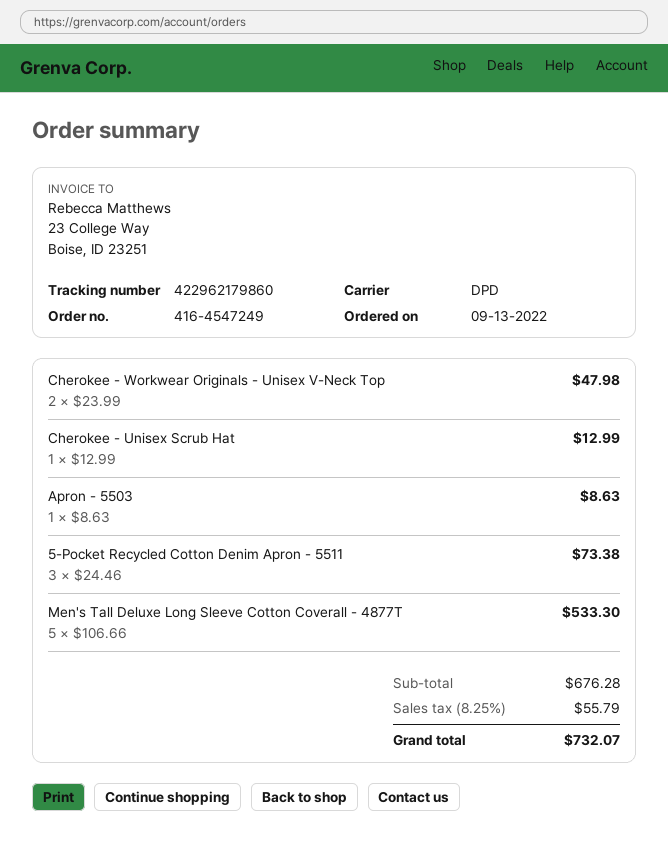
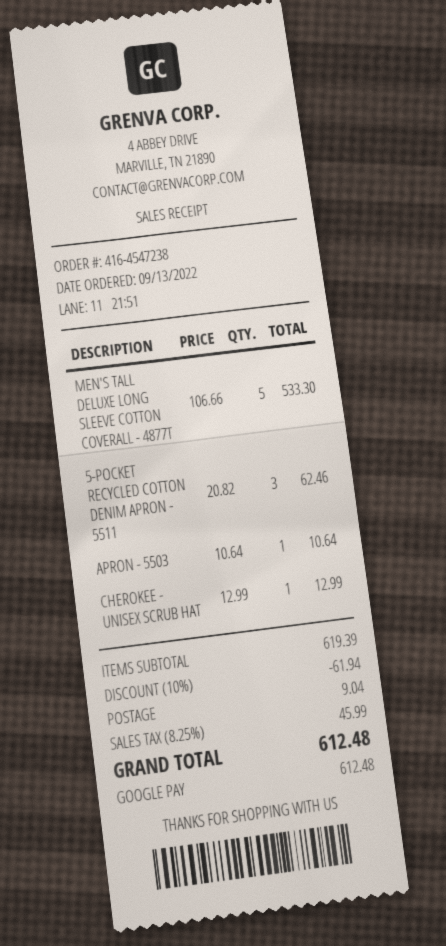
order number: 416-4547249 -> 416-4547238
Cherokee - Workwear Originals - Unisex V-Neck Top: 2 x 23.99 = 47.98 -> none
Apron - 5503: 1 x 8.63 = 8.63 -> 1 x 10.64 = 10.64
5-Pocket Recycled Cotton Denim Apron - 5511: 3 x 24.46 = 73.38 -> 3 x 20.82 = 62.46
subtotal: 676.28 -> 619.39
discount: none -> 10% = 61.94
shipping: none -> 9.04
tax: 8.25% = 55.79 -> 8.25% = 45.99
total: 732.07 -> 612.48

